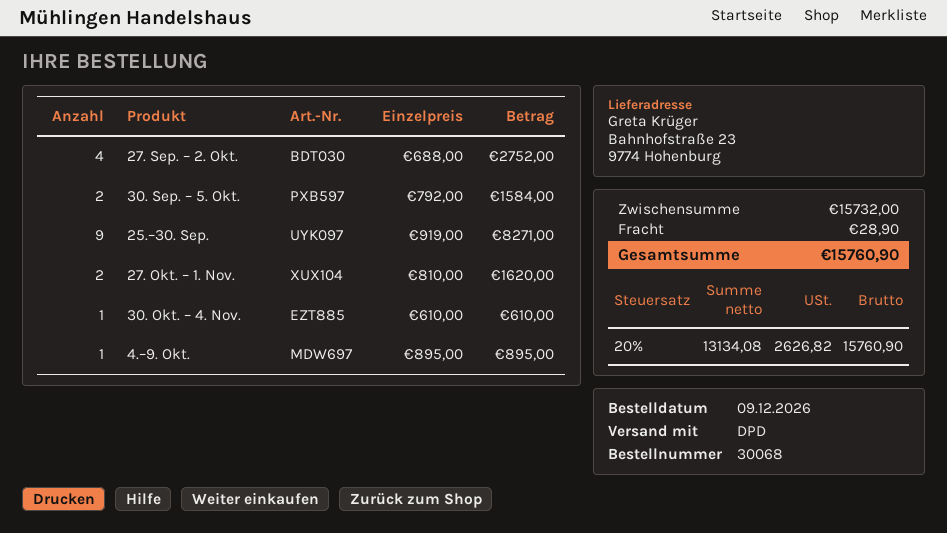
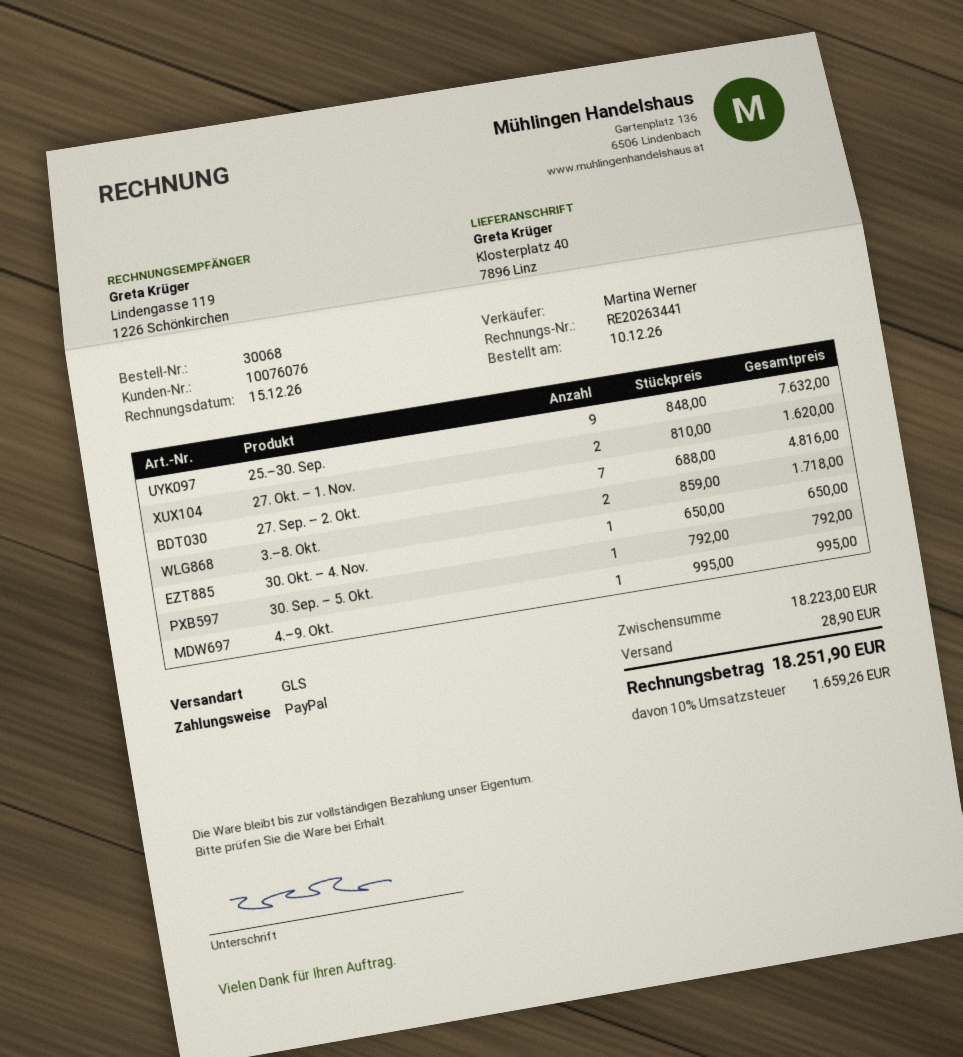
order date: 2026-12-09 -> 2026-12-10
shipping method: DPD -> GLS
ship to: Bahnhofstraße 23, 9774 Hohenburg -> Klosterplatz 40, 7896 Linz
27. Sep. – 2. Okt.: 4 x 688.00 = 2752.00 -> 7 x 688.00 = 4816.00
30. Sep. – 5. Okt.: 2 x 792.00 = 1584.00 -> 1 x 792.00 = 792.00
25.–30. Sep.: 9 x 919.00 = 8271.00 -> 9 x 848.00 = 7632.00
30. Okt. – 4. Nov.: 1 x 610.00 = 610.00 -> 1 x 650.00 = 650.00
4.–9. Okt.: 1 x 895.00 = 895.00 -> 1 x 995.00 = 995.00
3.–8. Okt.: none -> 2 x 859.00 = 1718.00
subtotal: 15732.00 -> 18223.00
tax: 20% = 2626.82 -> 10% = 1659.26
total: 15760.90 -> 18251.90

